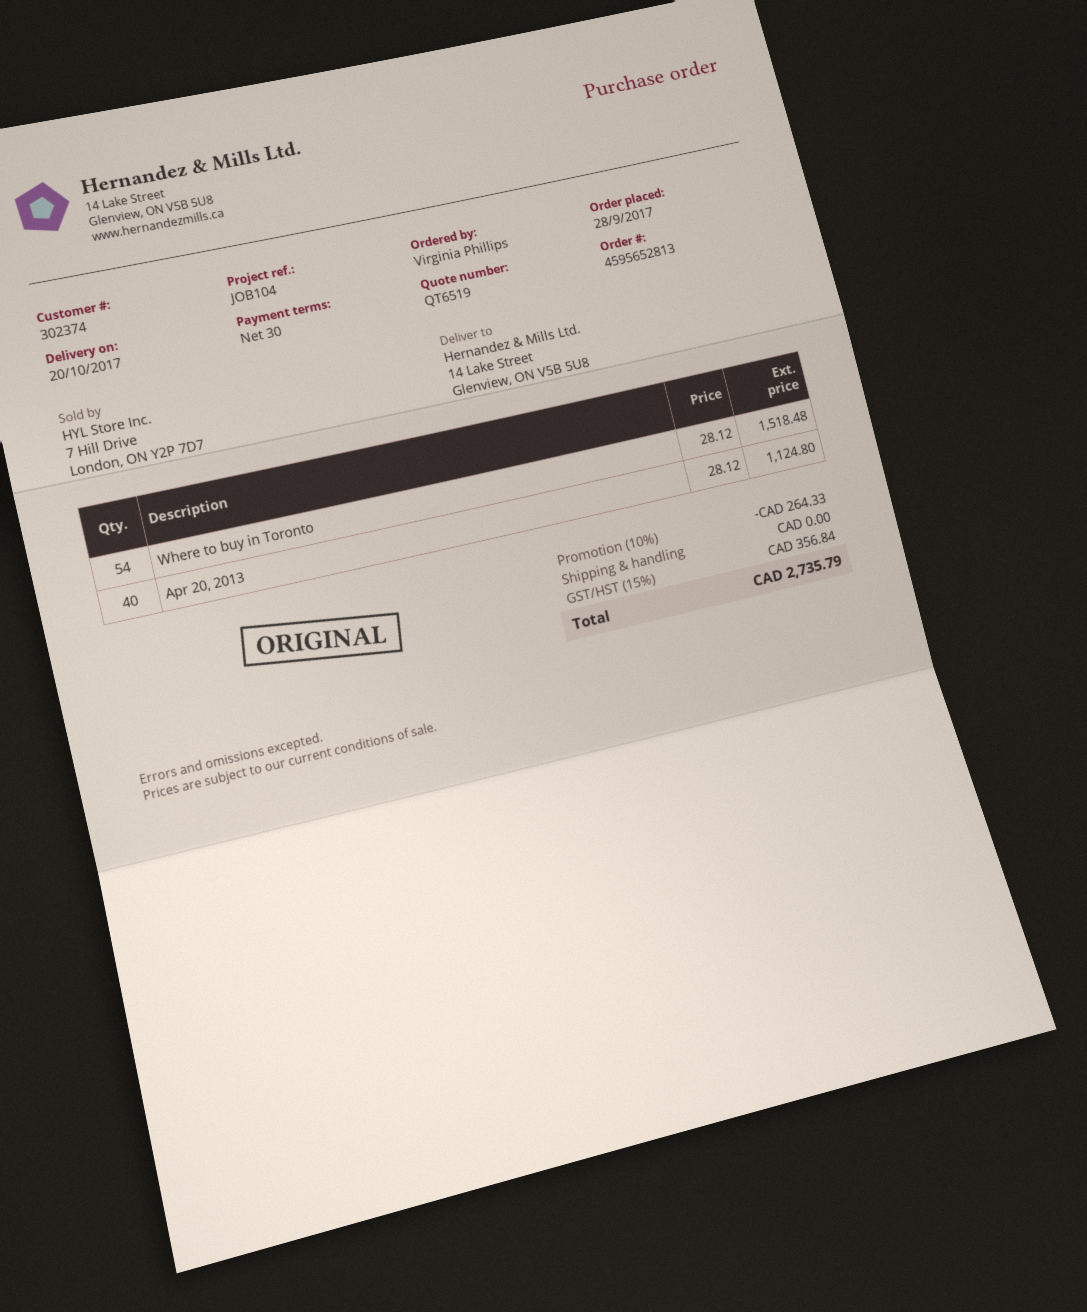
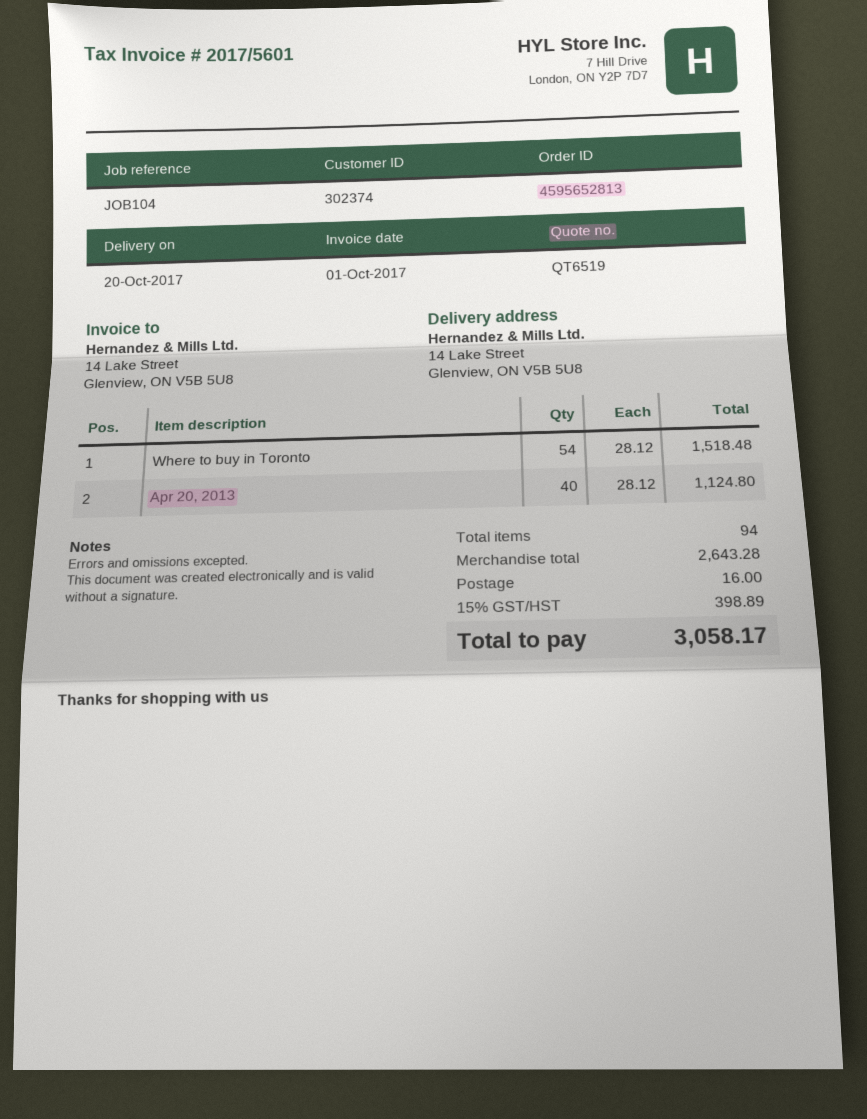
discount: 10% = 264.33 -> none
shipping: 0.00 -> 16.00
tax: 15% = 356.84 -> 15% = 398.89
total: 2735.79 -> 3058.17

